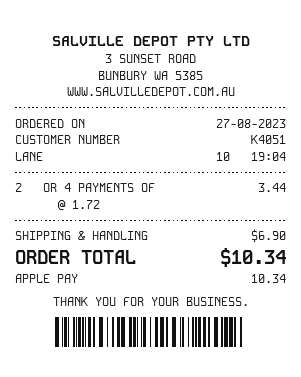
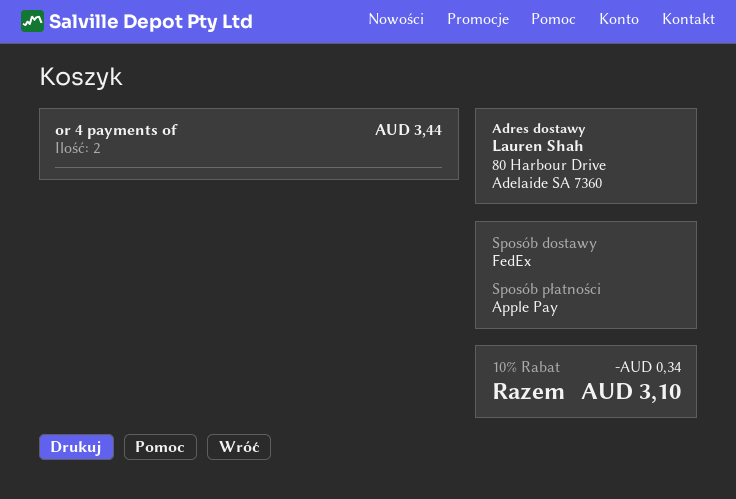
discount: none -> 10% = 0.34
shipping: 6.90 -> none
total: 10.34 -> 3.10

